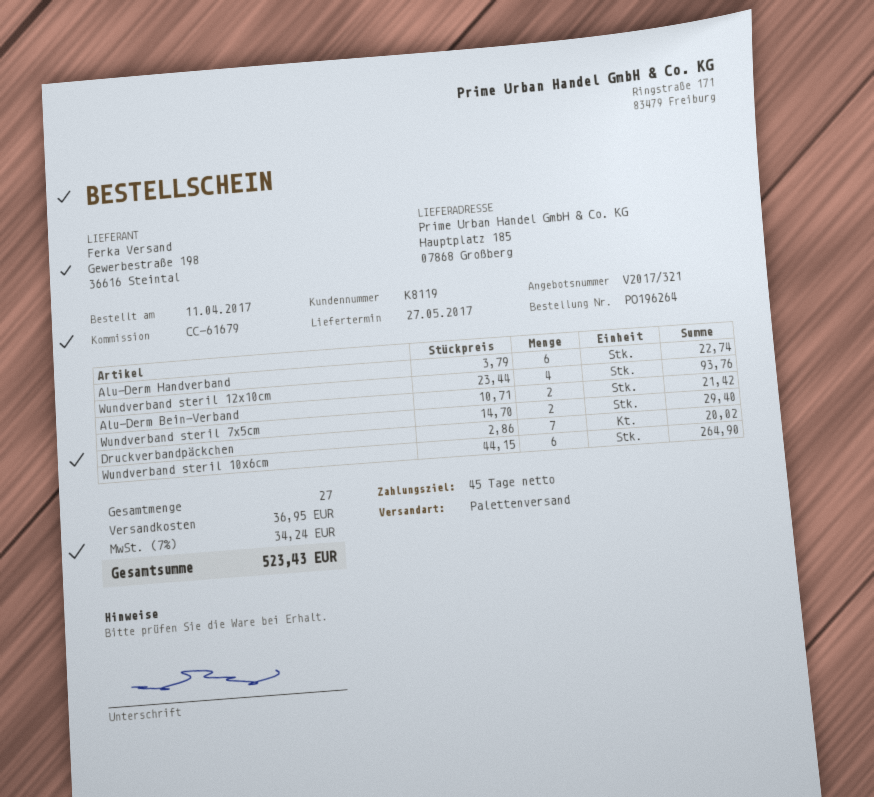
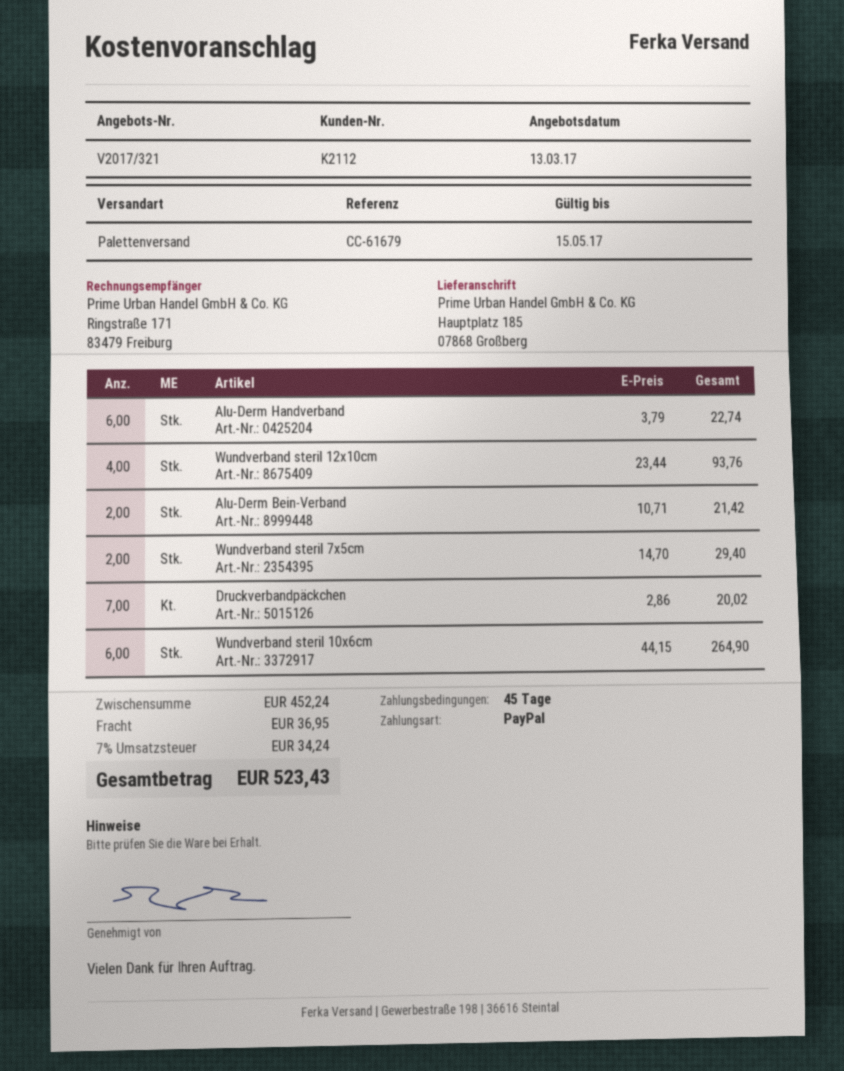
customer number: K8119 -> K2112

